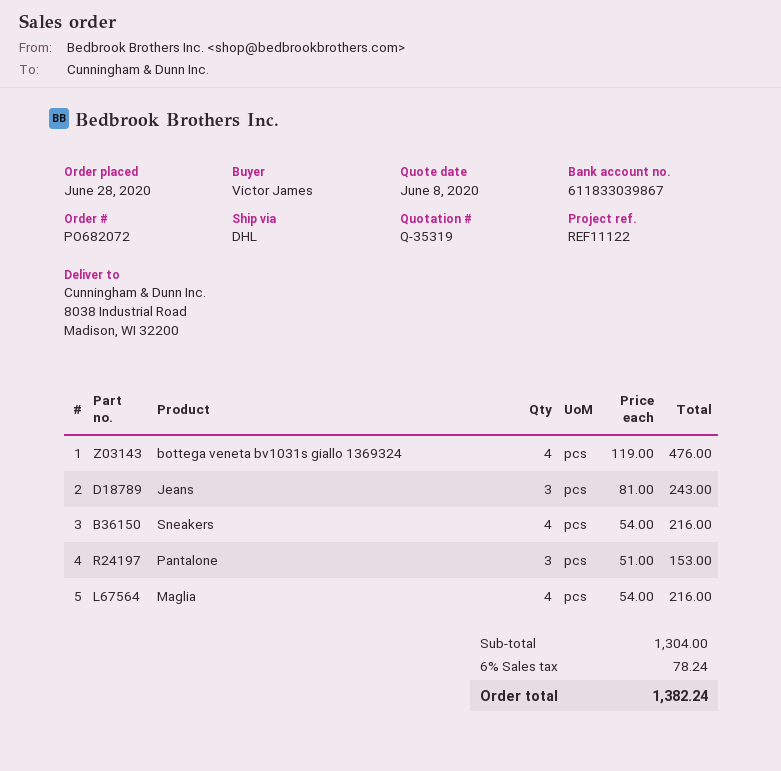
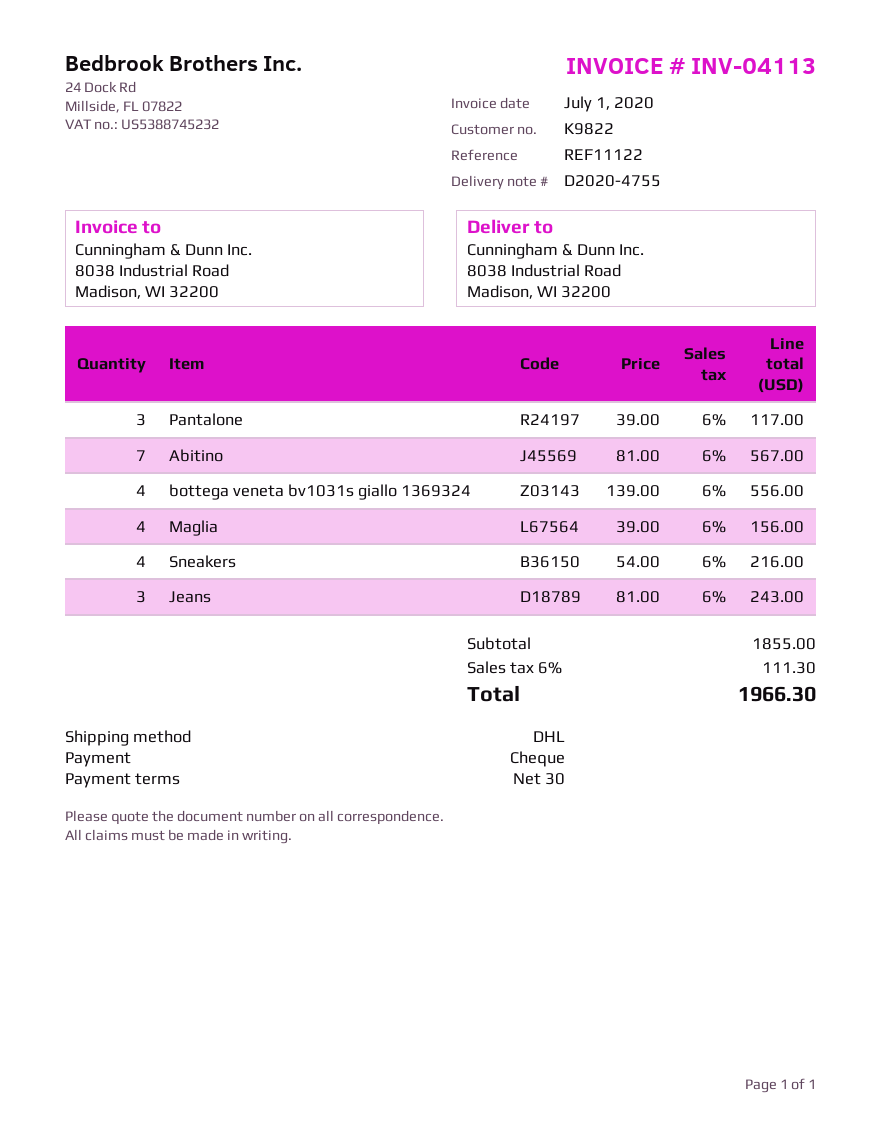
bottega veneta bv1031s giallo 1369324: 4 x 119.00 = 476.00 -> 4 x 139.00 = 556.00
Pantalone: 3 x 51.00 = 153.00 -> 3 x 39.00 = 117.00
Maglia: 4 x 54.00 = 216.00 -> 4 x 39.00 = 156.00
Abitino: none -> 7 x 81.00 = 567.00
subtotal: 1304.00 -> 1855.00
tax: 6% = 78.24 -> 6% = 111.30
total: 1382.24 -> 1966.30

